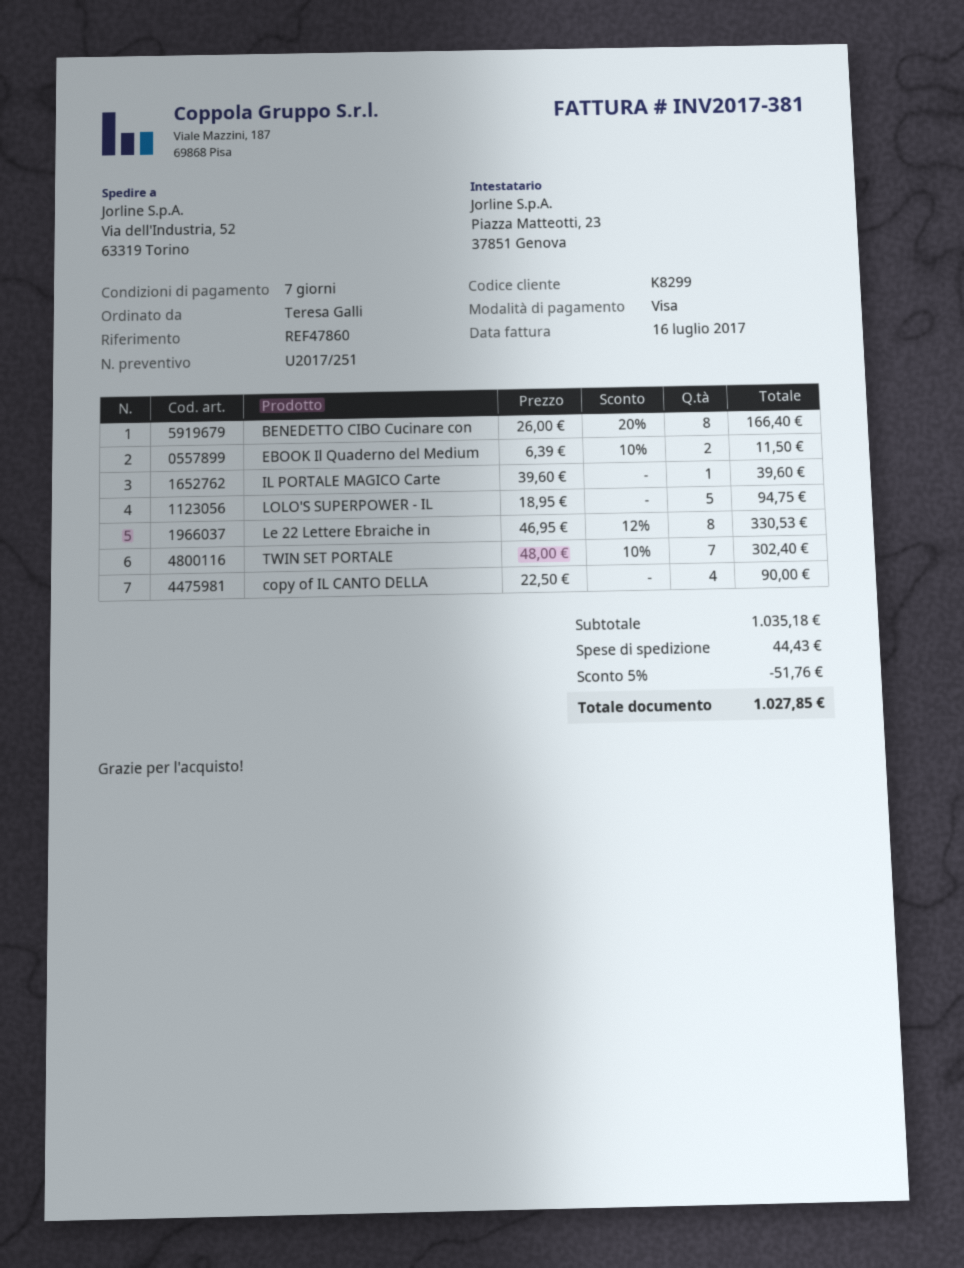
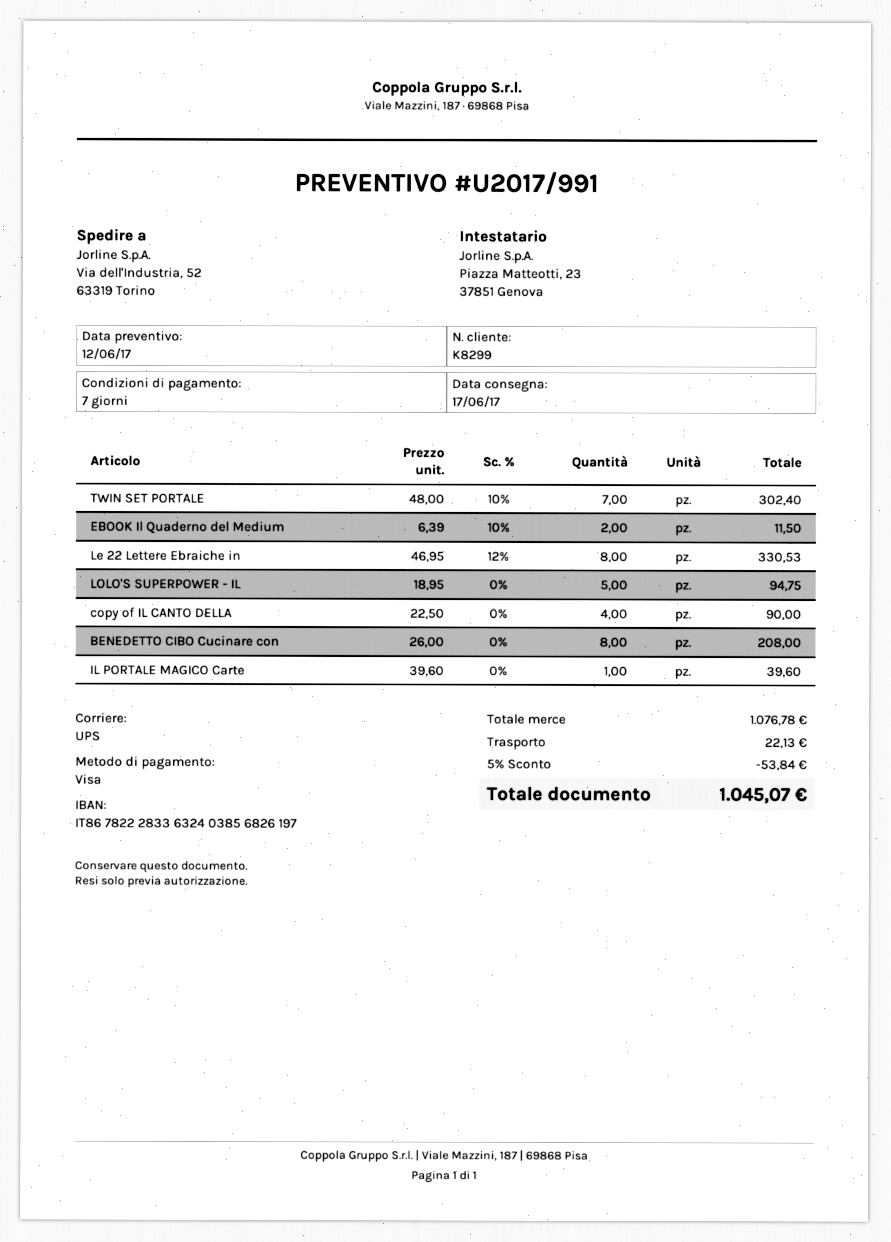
quote number: U2017/251 -> U2017/991
BENEDETTO CIBO Cucinare con: 8 x 26.00 - 20% = 166.40 -> 8 x 26.00 = 208.00
subtotal: 1035.18 -> 1076.78
discount: 5% = 51.76 -> 5% = 53.84
shipping: 44.43 -> 22.13
total: 1027.85 -> 1045.07

